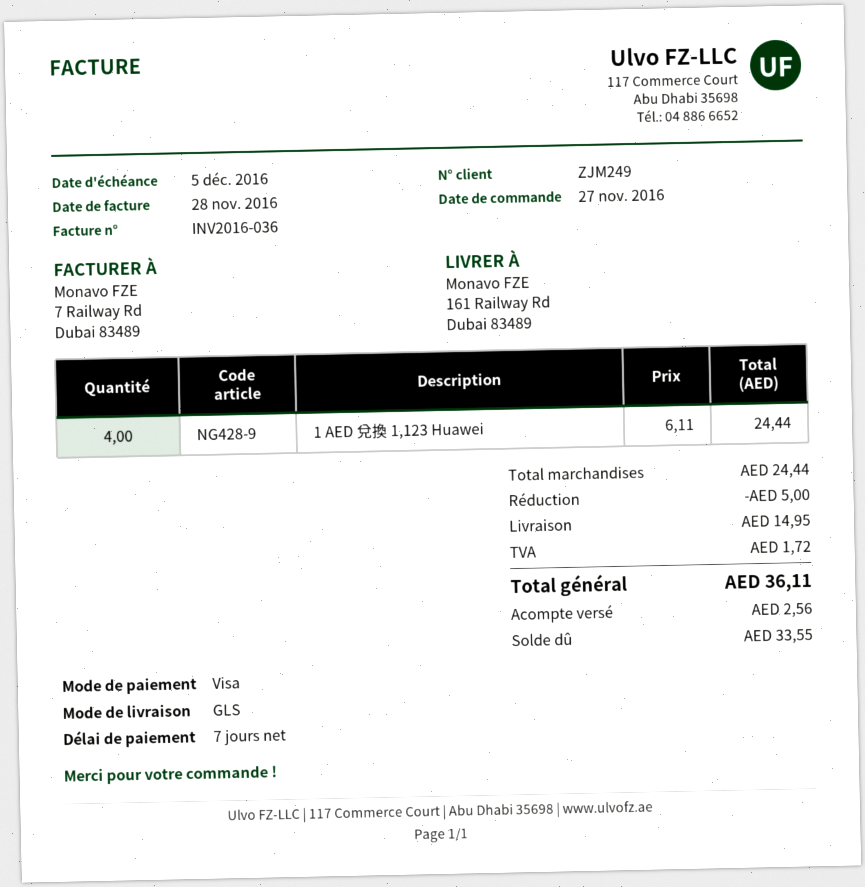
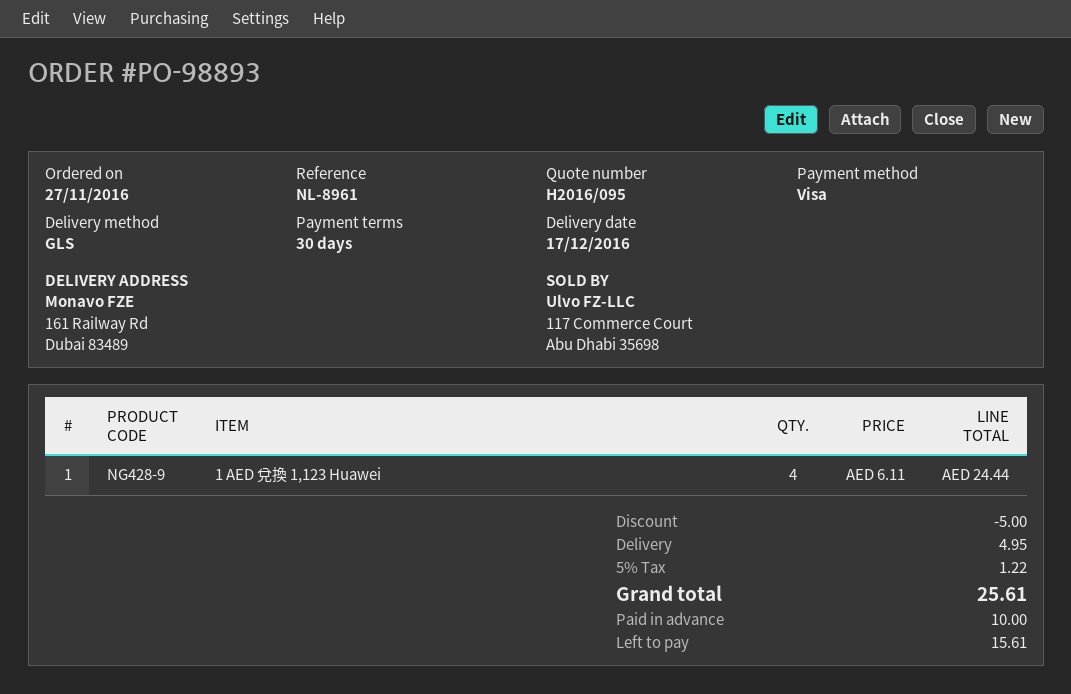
payment terms: 7 days -> 30 days
shipping: 14.95 -> 4.95
tax: 1.72 -> 1.22
total: 36.11 -> 25.61
deposit: 2.56 -> 10.00
balance: 33.55 -> 15.61

